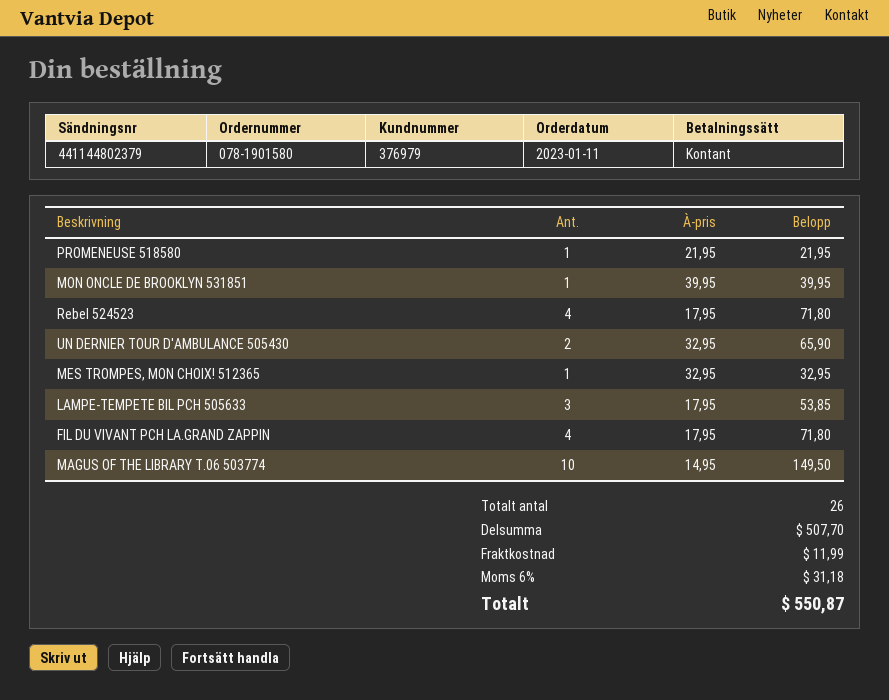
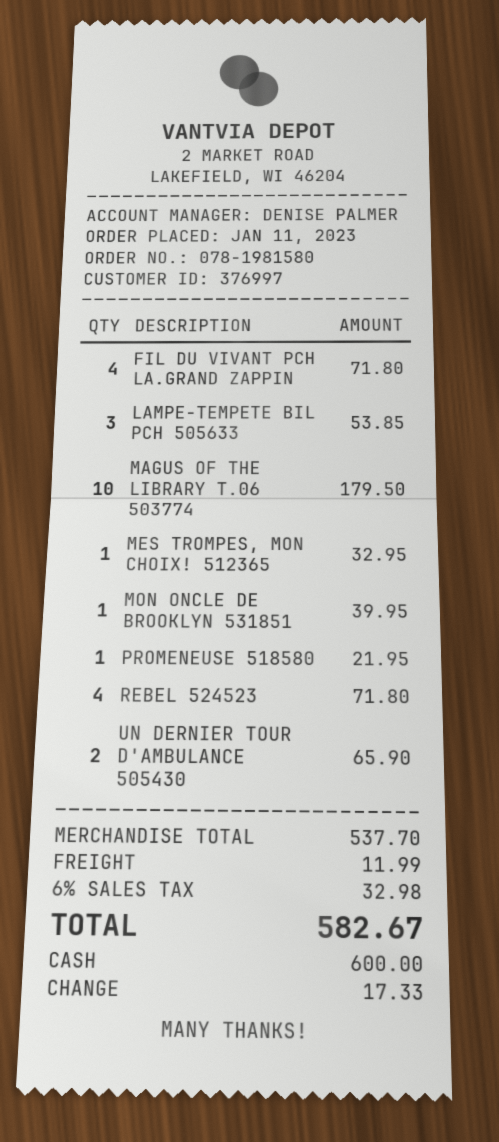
order number: 078-1901580 -> 078-1981580
customer number: 376979 -> 376997
MAGUS OF THE LIBRARY T.06 503774: 10 for 149.50 -> 10 for 179.50
subtotal: 507.70 -> 537.70
tax: 6% = 31.18 -> 6% = 32.98
total: 550.87 -> 582.67

